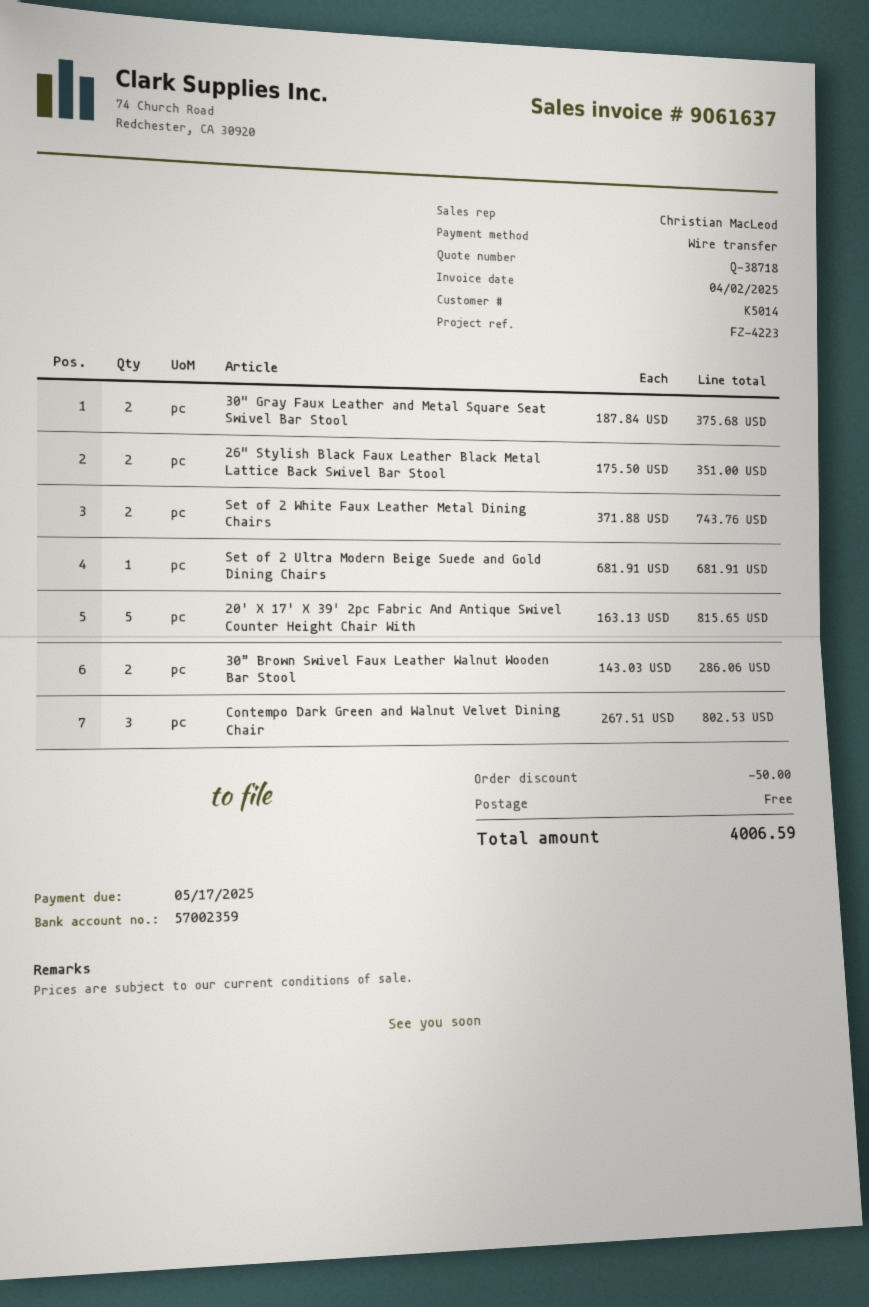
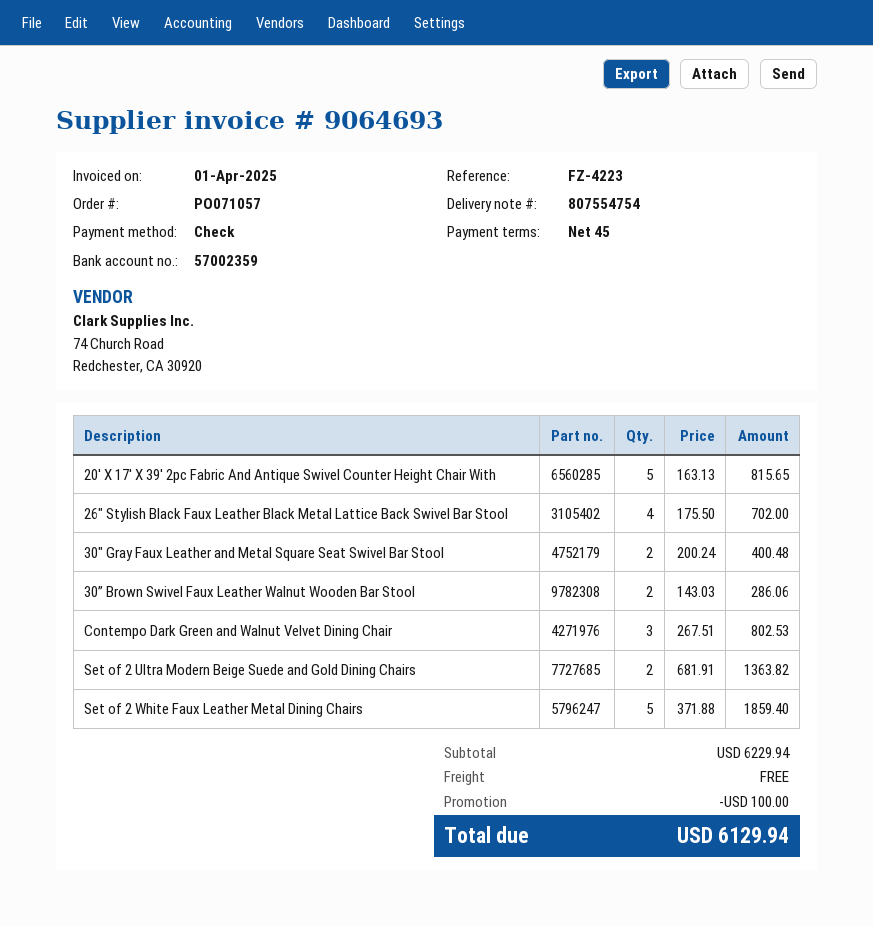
invoice number: 9061637 -> 9064693
invoice date: 2025-04-02 -> 2025-04-01
payment method: bank transfer -> cheque
30" Gray Faux Leather and Metal Square Seat Swivel Bar Stool: 2 x 187.84 = 375.68 -> 2 x 200.24 = 400.48
26" Stylish Black Faux Leather Black Metal Lattice Back Swivel Bar Stool: 2 x 175.50 = 351.00 -> 4 x 175.50 = 702.00
Set of 2 White Faux Leather Metal Dining Chairs: 2 x 371.88 = 743.76 -> 5 x 371.88 = 1859.40
Set of 2 Ultra Modern Beige Suede and Gold Dining Chairs: 1 x 681.91 = 681.91 -> 2 x 681.91 = 1363.82
discount: 50.00 -> 100.00
total: 4006.59 -> 6129.94

